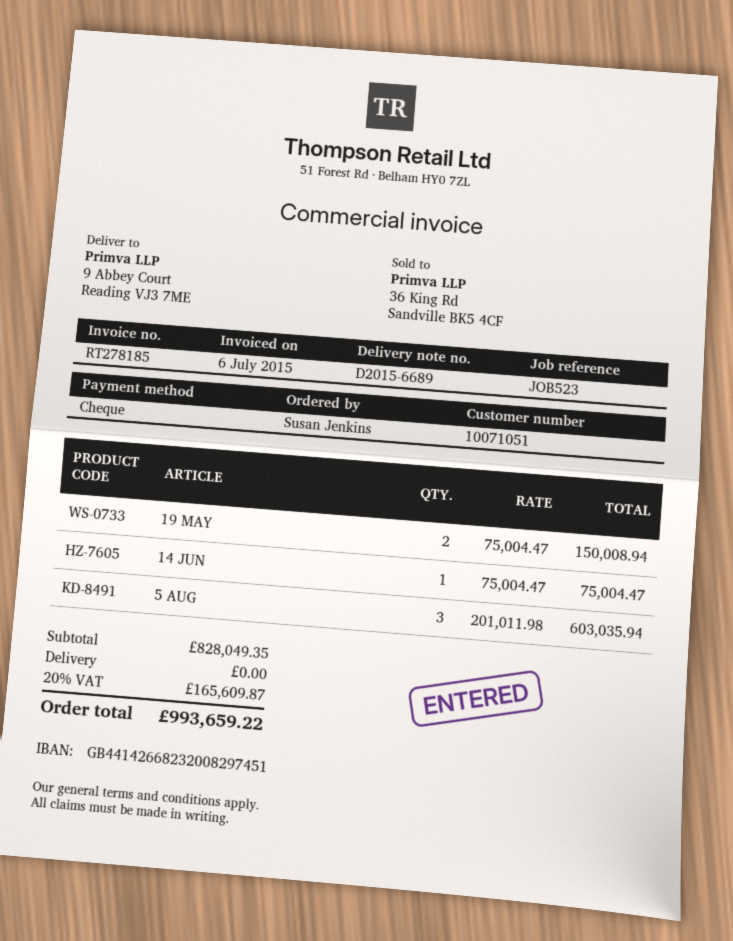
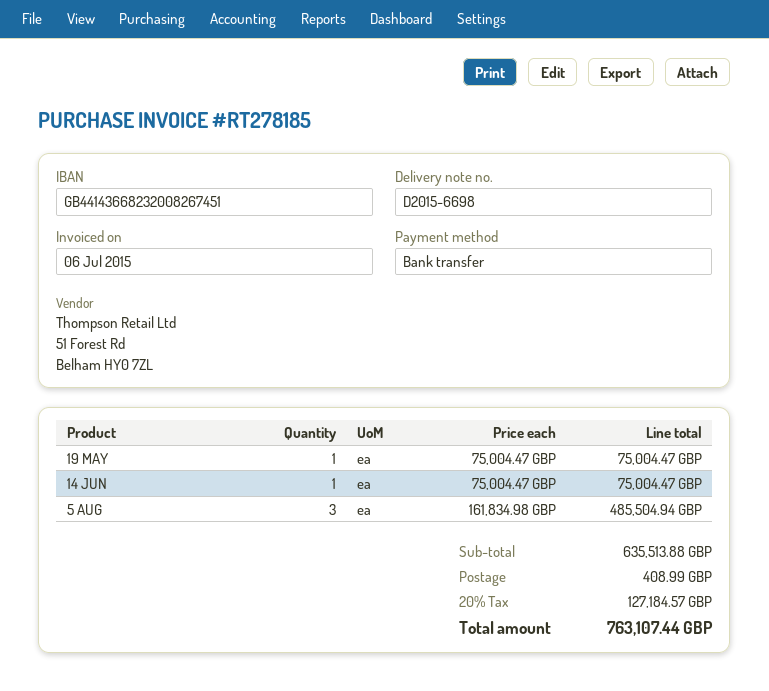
delivery note number: D2015-6689 -> D2015-6698
payment method: cheque -> bank transfer
bank account: GB44142668232008297451 -> GB44143668232008267451
19 MAY: 2 x 75004.47 = 150008.94 -> 1 x 75004.47 = 75004.47
5 AUG: 3 x 201011.98 = 603035.94 -> 3 x 161834.98 = 485504.94
subtotal: 828049.35 -> 635513.88
shipping: 0.00 -> 408.99
tax: 20% = 165609.87 -> 20% = 127184.57
total: 993659.22 -> 763107.44

